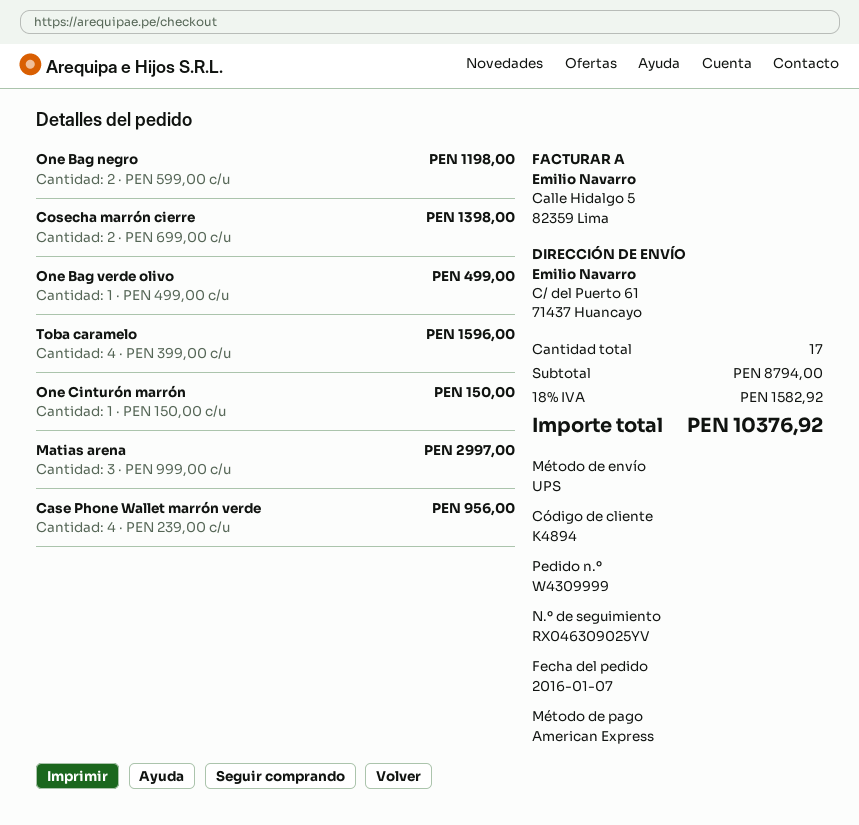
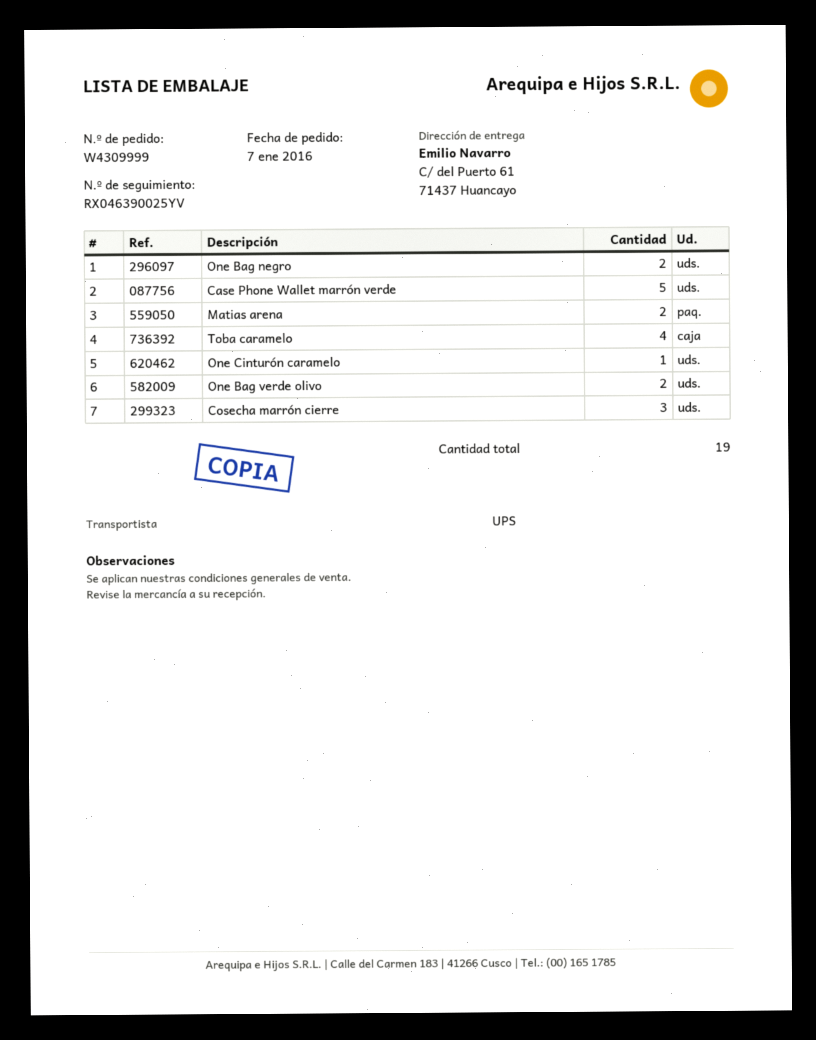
tracking number: RX046309025YV -> RX046390025YV
Cosecha marrón cierre: 2 -> 3
One Bag verde olivo: 1 -> 2
One Cinturón marrón: 1 -> none
Matias arena: 3 -> 2
Case Phone Wallet marrón verde: 4 -> 5
One Cinturón caramelo: none -> 1
total quantity: 17 -> 19

